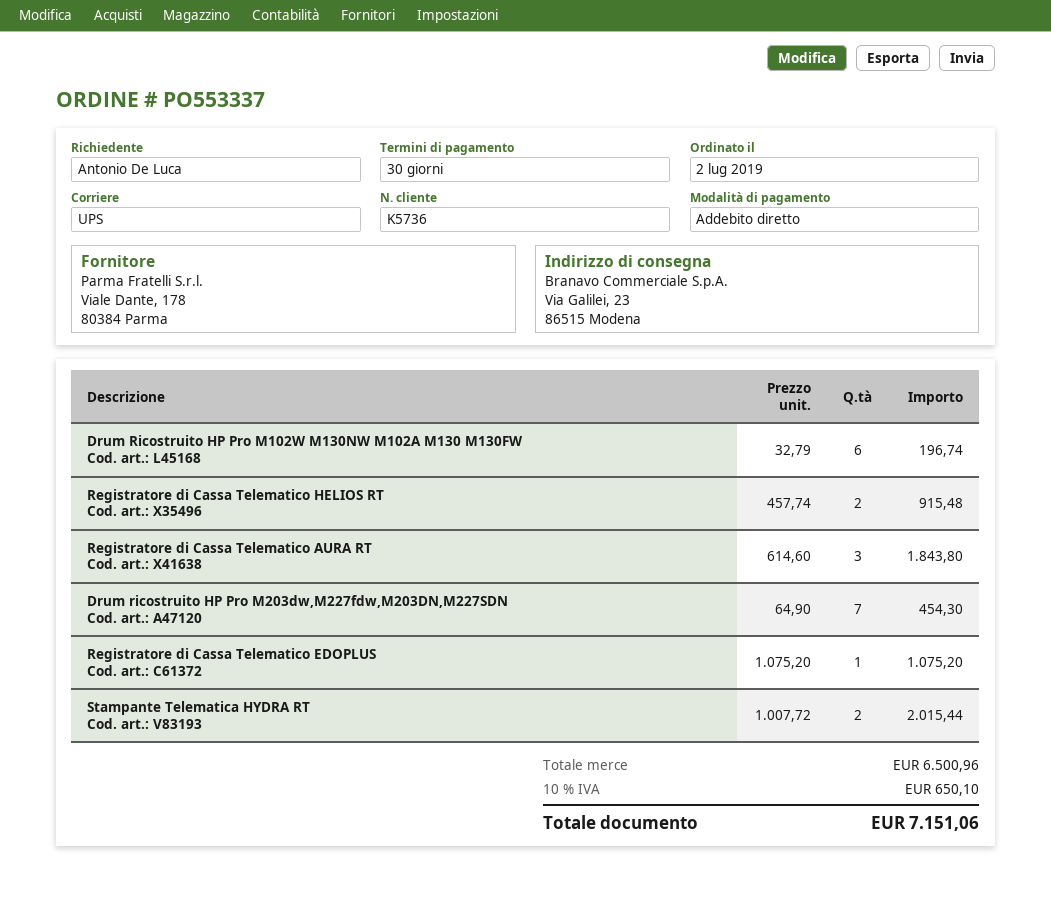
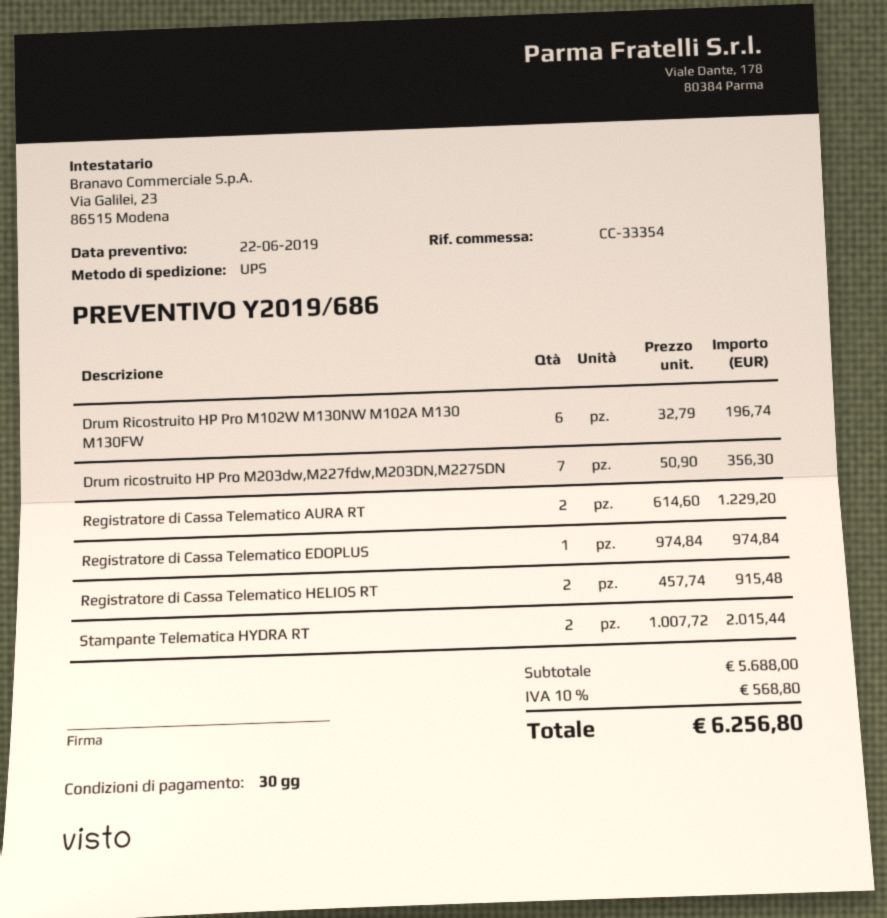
Registratore di Cassa Telematico AURA RT: 3 x 614.60 = 1843.80 -> 2 x 614.60 = 1229.20
Drum ricostruito HP Pro M203dw,M227fdw,M203DN,M227SDN: 7 x 64.90 = 454.30 -> 7 x 50.90 = 356.30
Registratore di Cassa Telematico EDOPLUS: 1 x 1075.20 = 1075.20 -> 1 x 974.84 = 974.84
subtotal: 6500.96 -> 5688.00
tax: 10% = 650.10 -> 10% = 568.80
total: 7151.06 -> 6256.80

